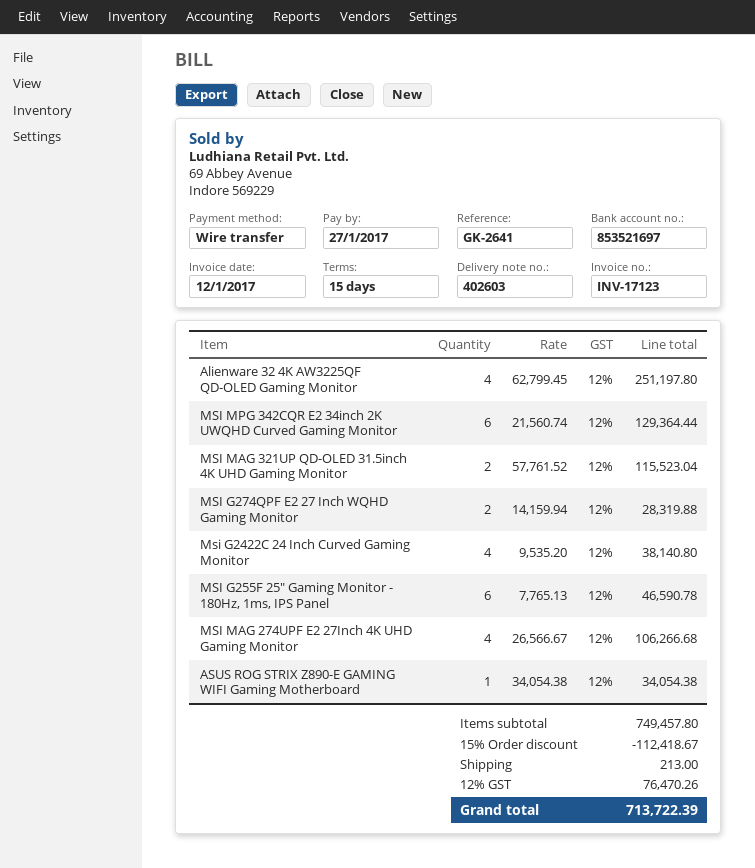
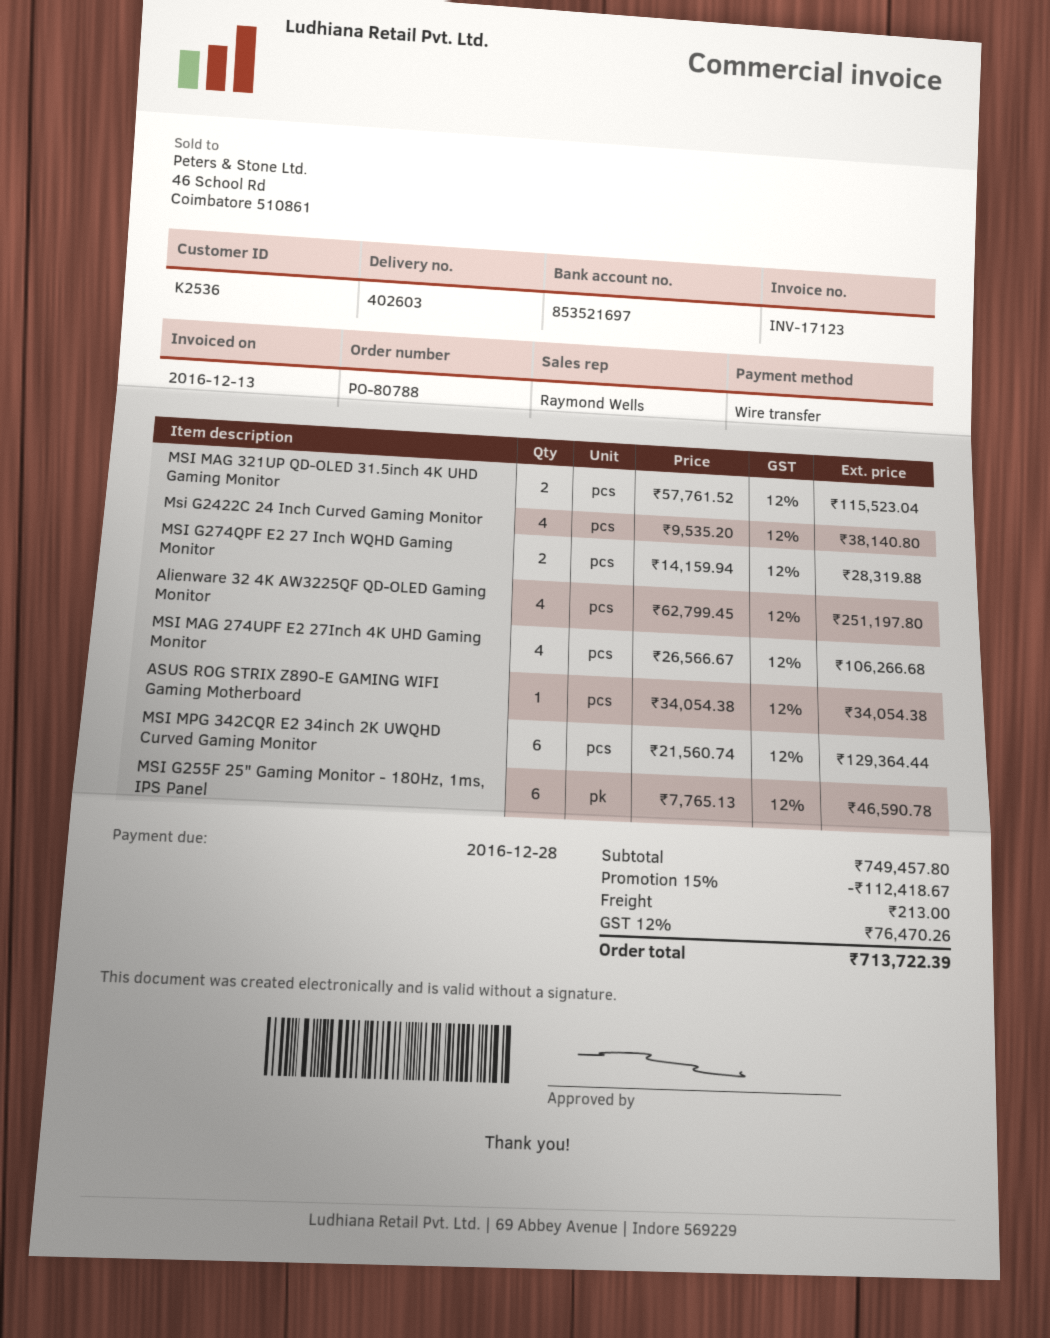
invoice date: 2017-01-12 -> 2016-12-13
due date: 2017-01-27 -> 2016-12-28

